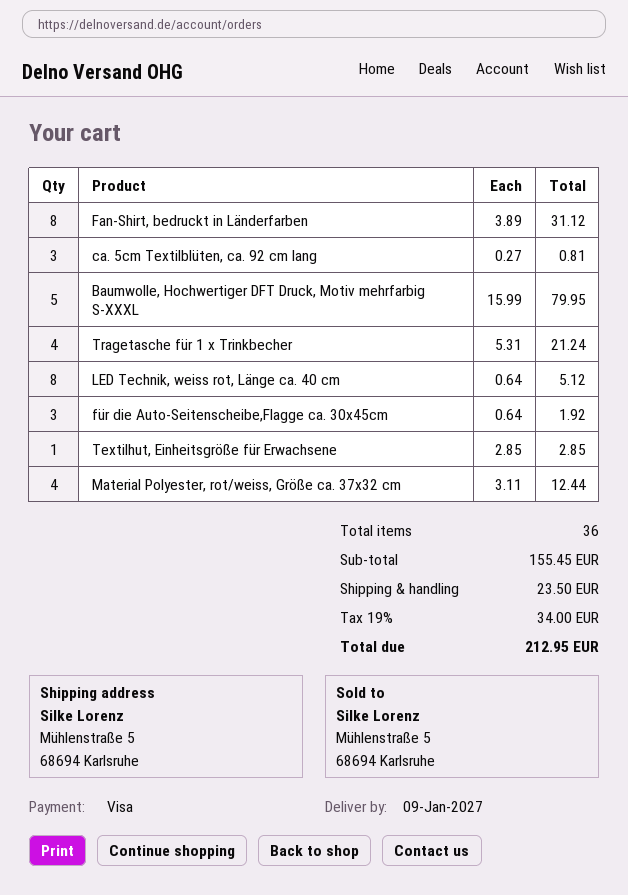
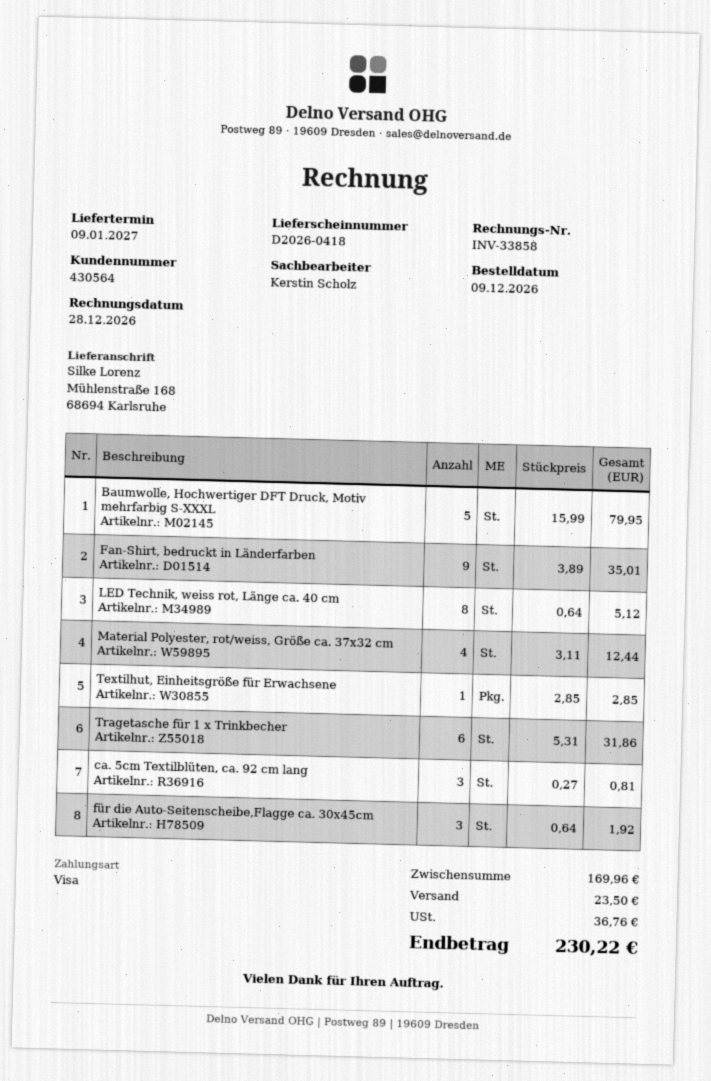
ship to: Mühlenstraße 5, 68694 Karlsruhe -> Mühlenstraße 168, 68694 Karlsruhe
Fan-Shirt, bedruckt in Länderfarben: 8 x 3.89 = 31.12 -> 9 x 3.89 = 35.01
Tragetasche für 1 x Trinkbecher: 4 x 5.31 = 21.24 -> 6 x 5.31 = 31.86
subtotal: 155.45 -> 169.96
tax: 34.00 -> 36.76
total: 212.95 -> 230.22

